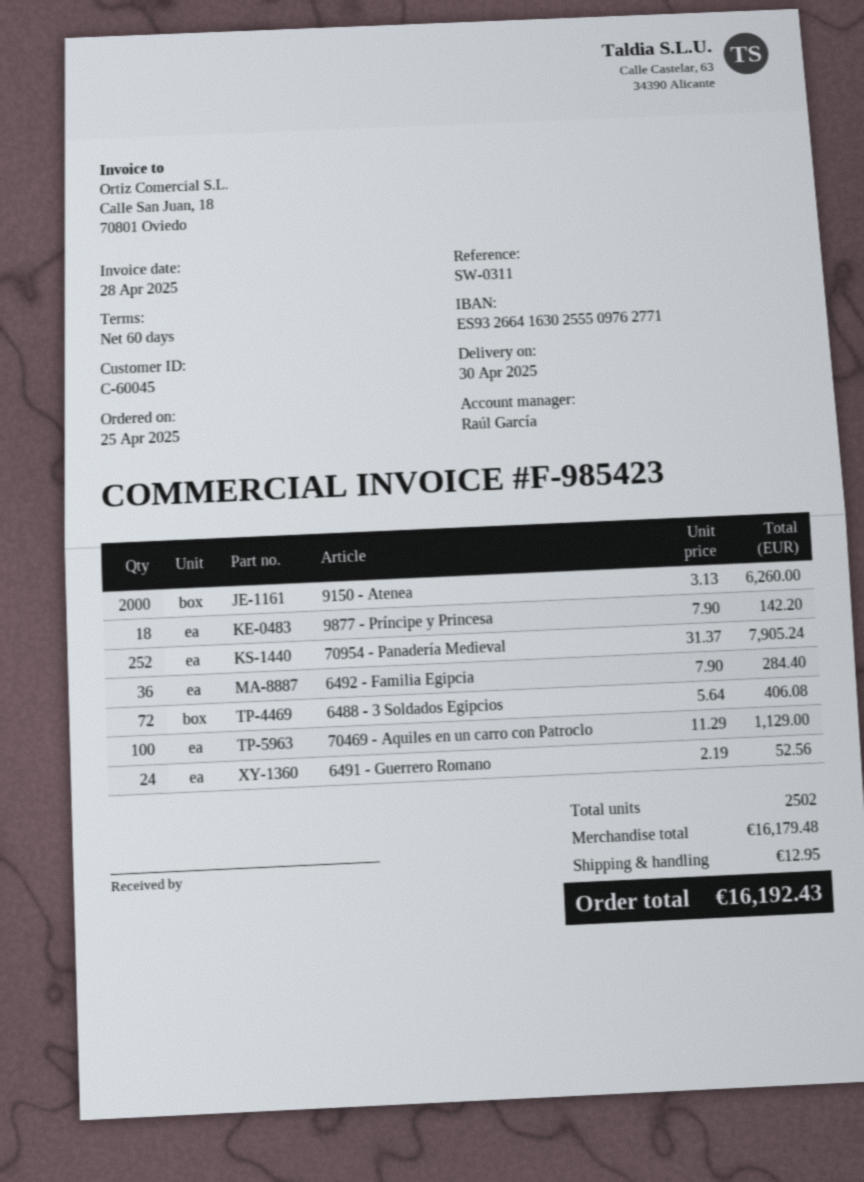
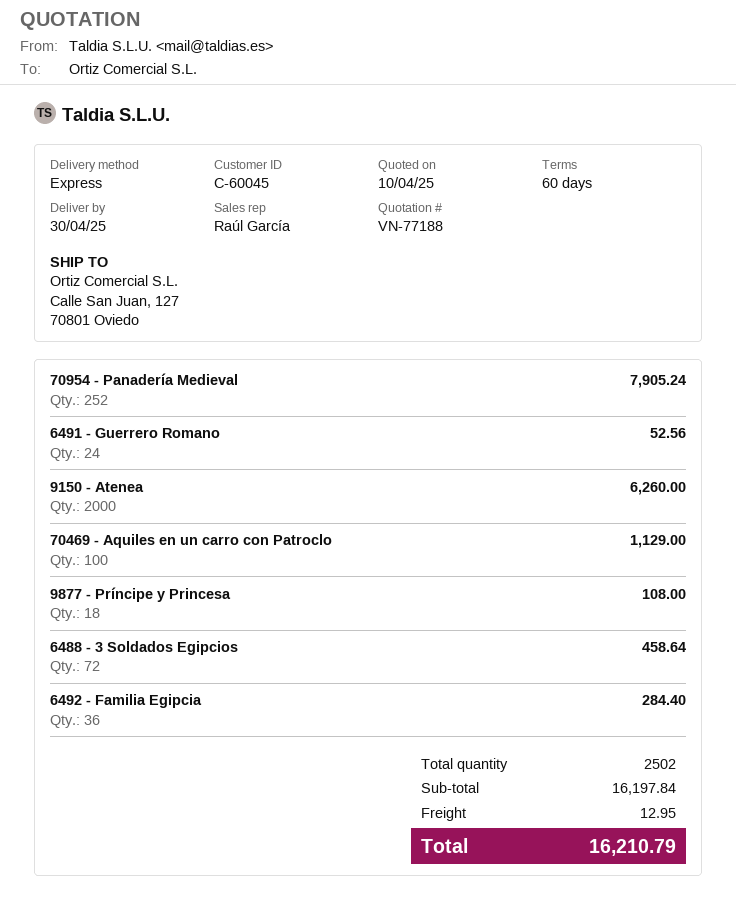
9877 - Príncipe y Princesa: 18 for 142.20 -> 18 for 108.00
6488 - 3 Soldados Egipcios: 72 for 406.08 -> 72 for 458.64
subtotal: 16179.48 -> 16197.84
total: 16192.43 -> 16210.79

